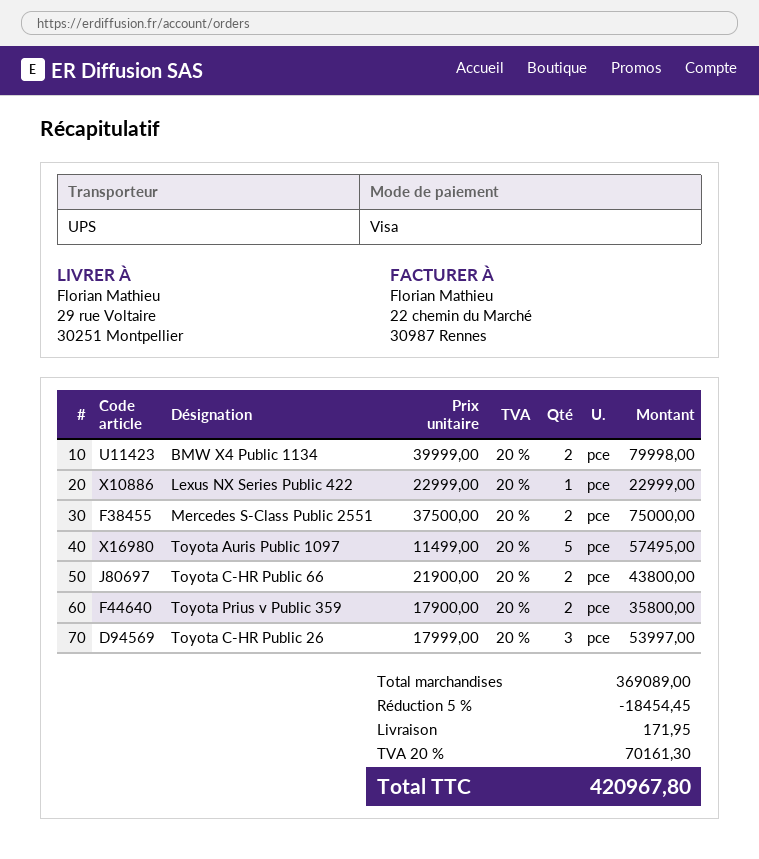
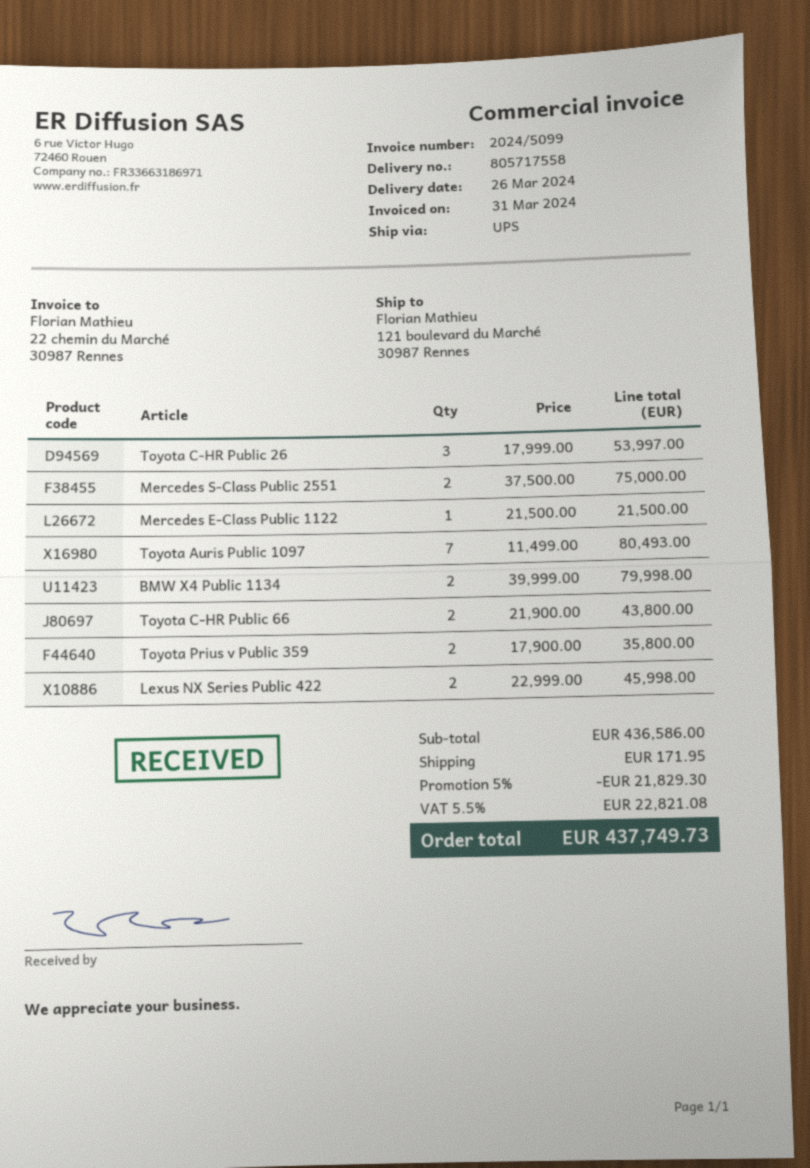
ship to: 29 rue Voltaire, 30251 Montpellier -> 121 boulevard du Marché, 30987 Rennes
Lexus NX Series Public 422: 1 x 22999.00 = 22999.00 -> 2 x 22999.00 = 45998.00
Toyota Auris Public 1097: 5 x 11499.00 = 57495.00 -> 7 x 11499.00 = 80493.00
Mercedes E-Class Public 1122: none -> 1 x 21500.00 = 21500.00
subtotal: 369089.00 -> 436586.00
discount: 5% = 18454.45 -> 5% = 21829.30
tax: 20% = 70161.30 -> 5.5% = 22821.08
total: 420967.80 -> 437749.73

